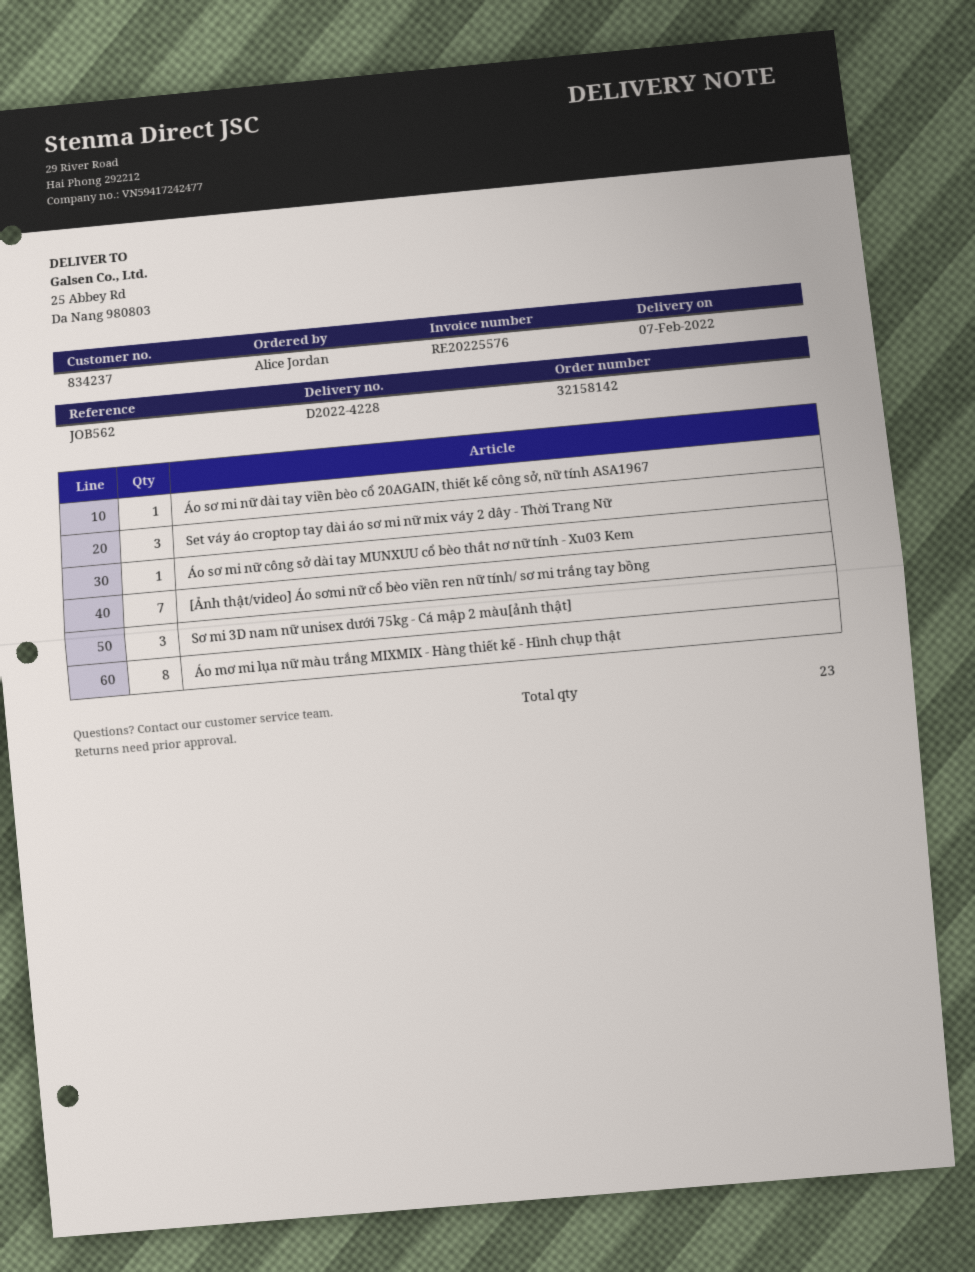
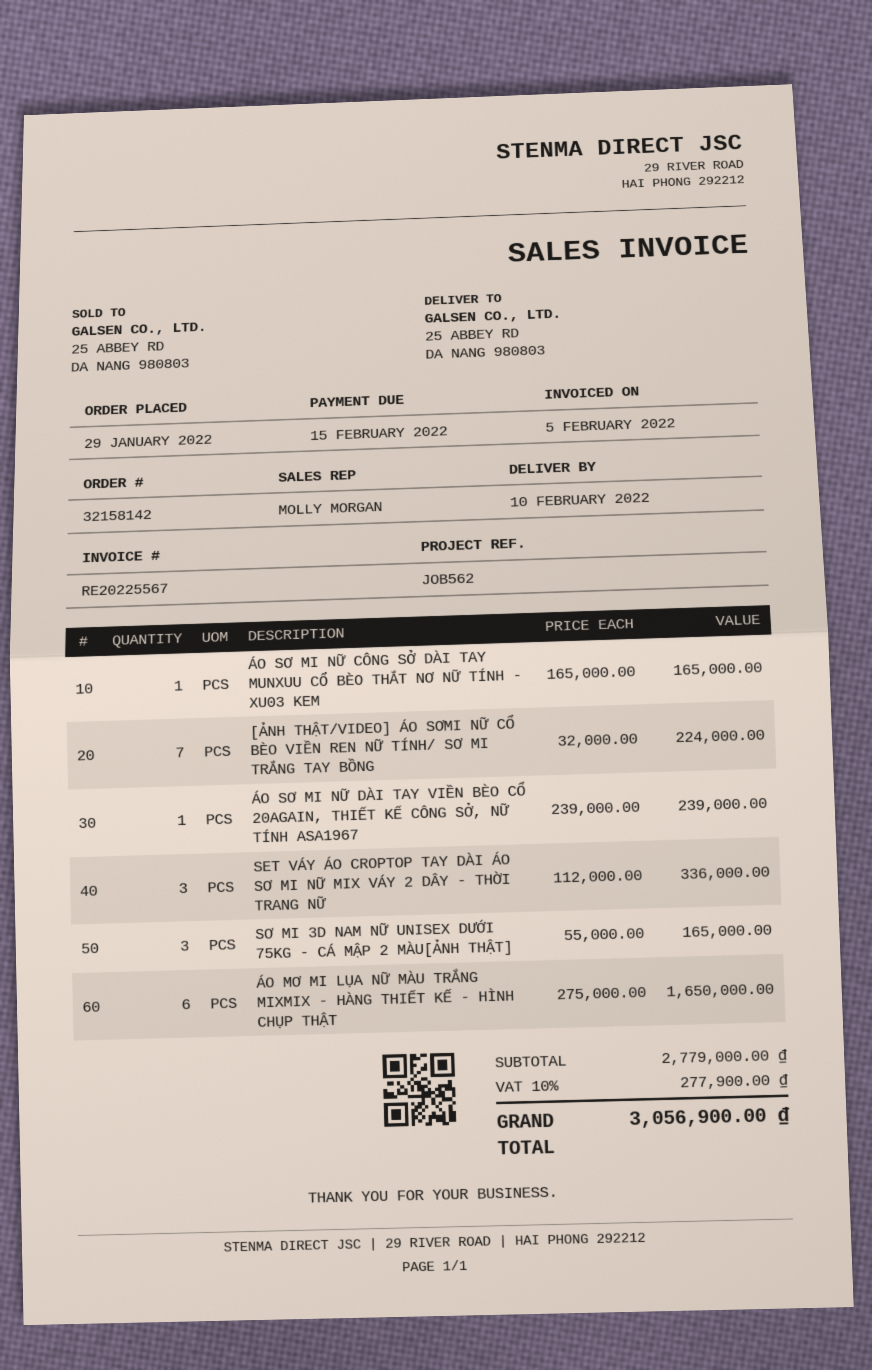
delivery date: 2022-02-07 -> 2022-02-10
invoice number: RE20225576 -> RE20225567
Áo mơ mi lụa nữ màu trắng MIXMIX - Hàng thiết kế - Hình chụp thật: 8 -> 6

